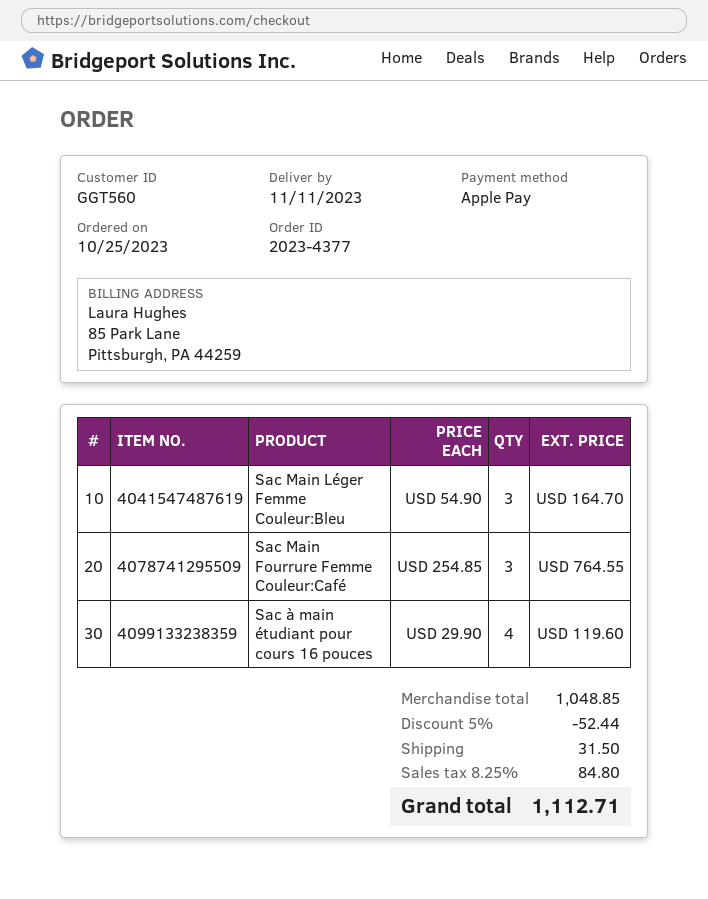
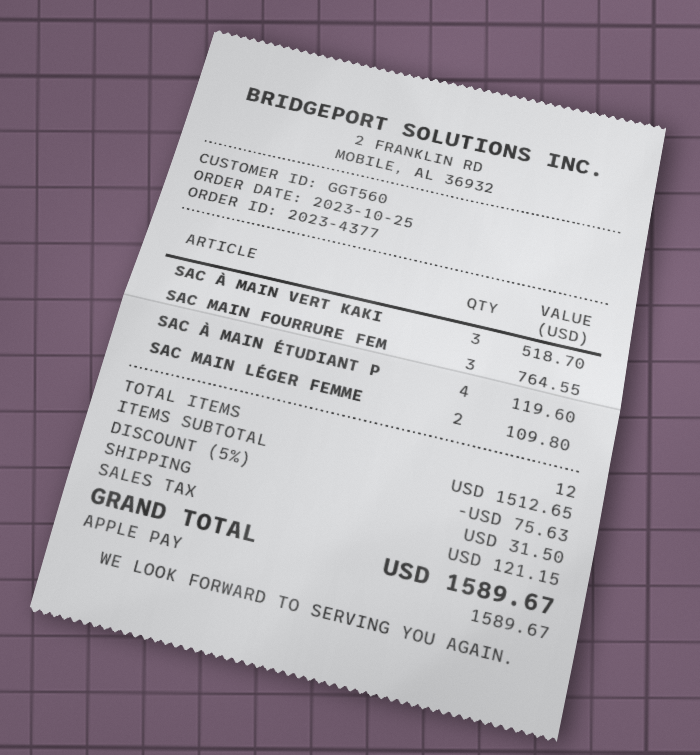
Sac Main Léger Femme Couleur:Bleu: 3 for 164.70 -> 2 for 109.80
SAC À MAIN VERT KAKI: none -> 3 for 518.70
subtotal: 1048.85 -> 1512.65
discount: 5% = 52.44 -> 5% = 75.63
tax: 84.80 -> 121.15
total: 1112.71 -> 1589.67

